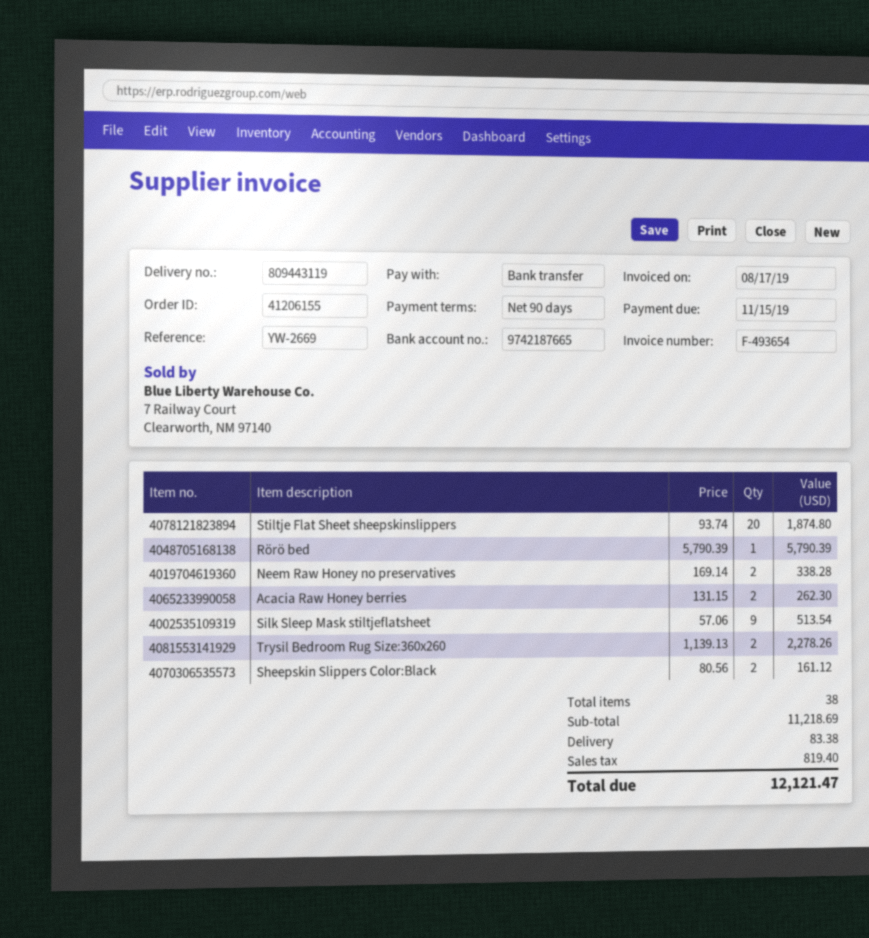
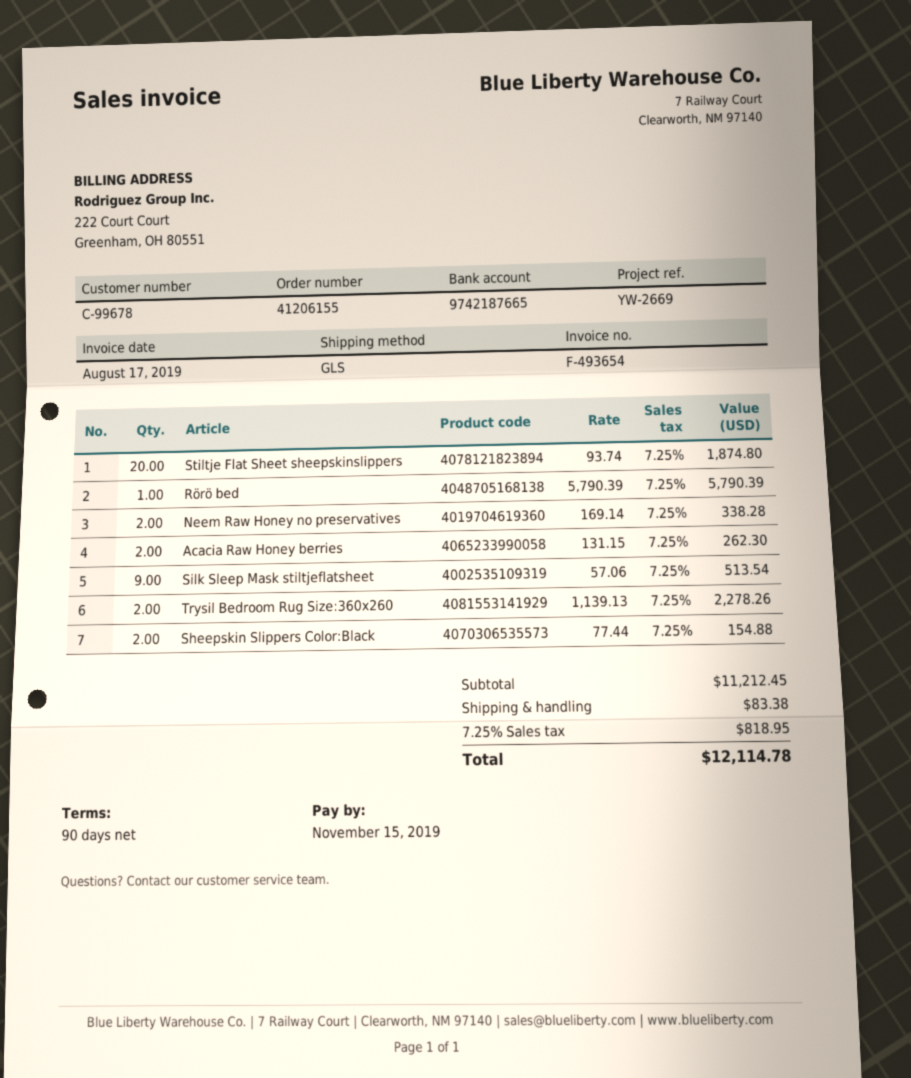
Sheepskin Slippers Color:Black: 2 x 80.56 = 161.12 -> 2 x 77.44 = 154.88
subtotal: 11218.69 -> 11212.45
tax: 819.40 -> 818.95
total: 12121.47 -> 12114.78

